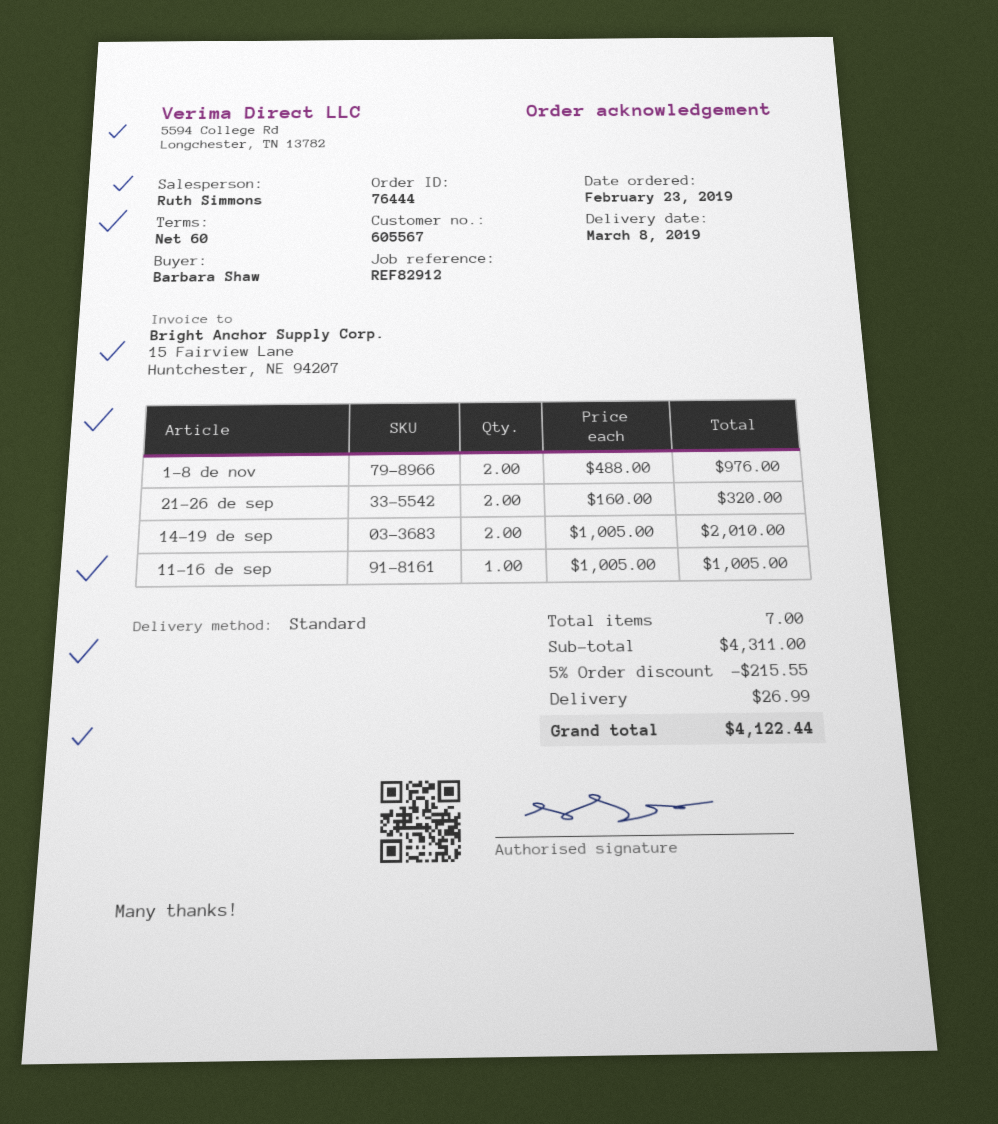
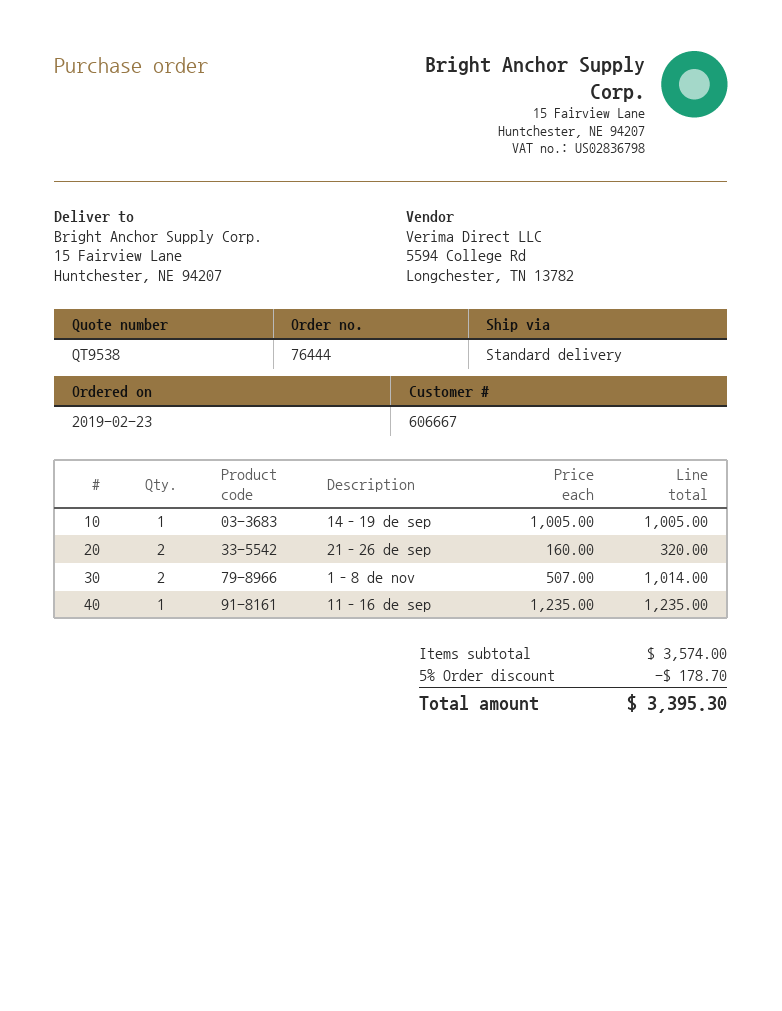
customer number: 605567 -> 606667
1–8 de nov: 2 x 488.00 = 976.00 -> 2 x 507.00 = 1014.00
14–19 de sep: 2 x 1005.00 = 2010.00 -> 1 x 1005.00 = 1005.00
11–16 de sep: 1 x 1005.00 = 1005.00 -> 1 x 1235.00 = 1235.00
subtotal: 4311.00 -> 3574.00
discount: 5% = 215.55 -> 5% = 178.70
shipping: 26.99 -> none
total: 4122.44 -> 3395.30

